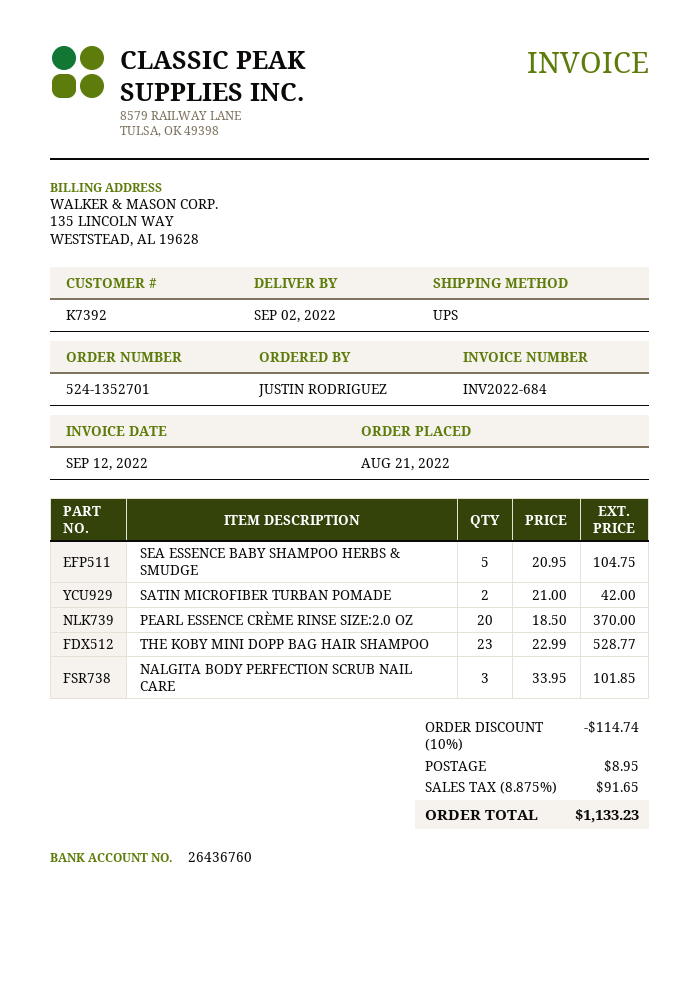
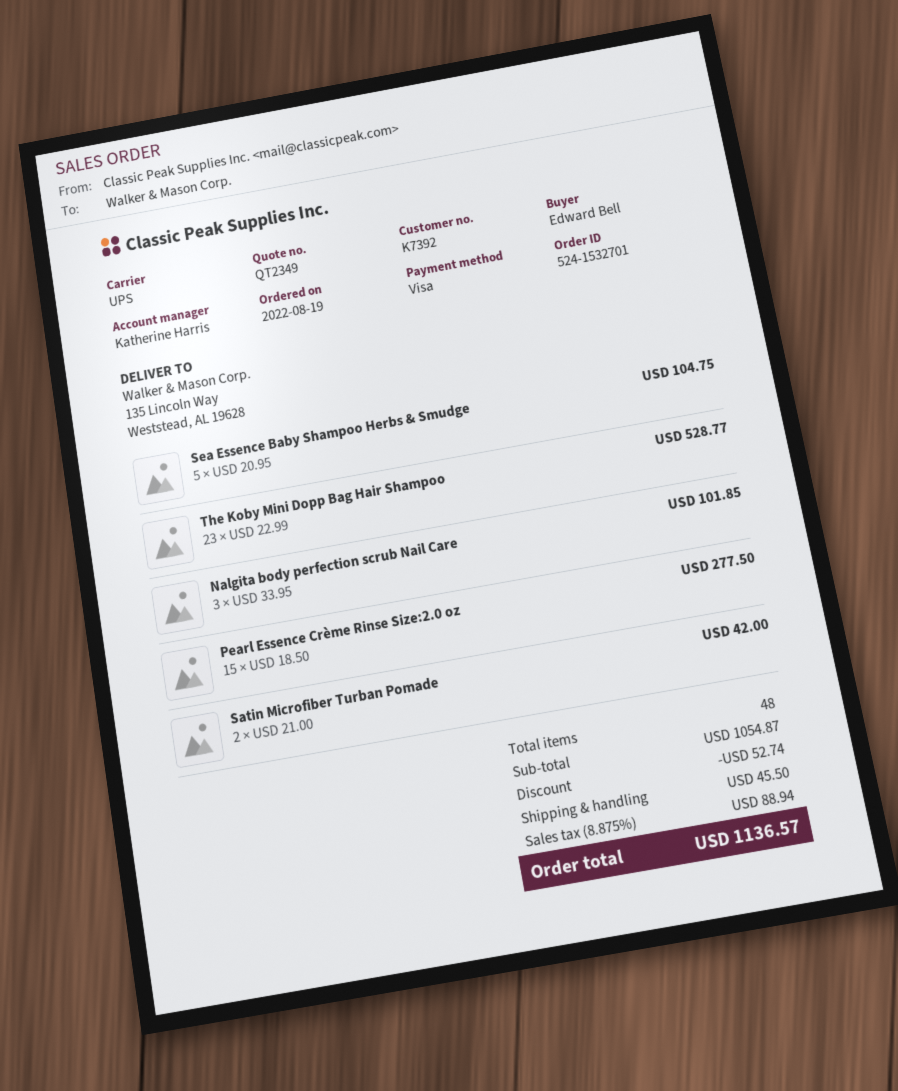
order number: 524-1352701 -> 524-1532701
order date: 2022-08-21 -> 2022-08-19
ordered by: JUSTIN RODRIGUEZ -> Edward Bell
PEARL ESSENCE CRÈME RINSE SIZE:2.0 OZ: 20 x 18.50 = 370.00 -> 15 x 18.50 = 277.50
discount: 114.74 -> 52.74
shipping: 8.95 -> 45.50
tax: 8.875% = 91.65 -> 8.875% = 88.94
total: 1133.23 -> 1136.57

